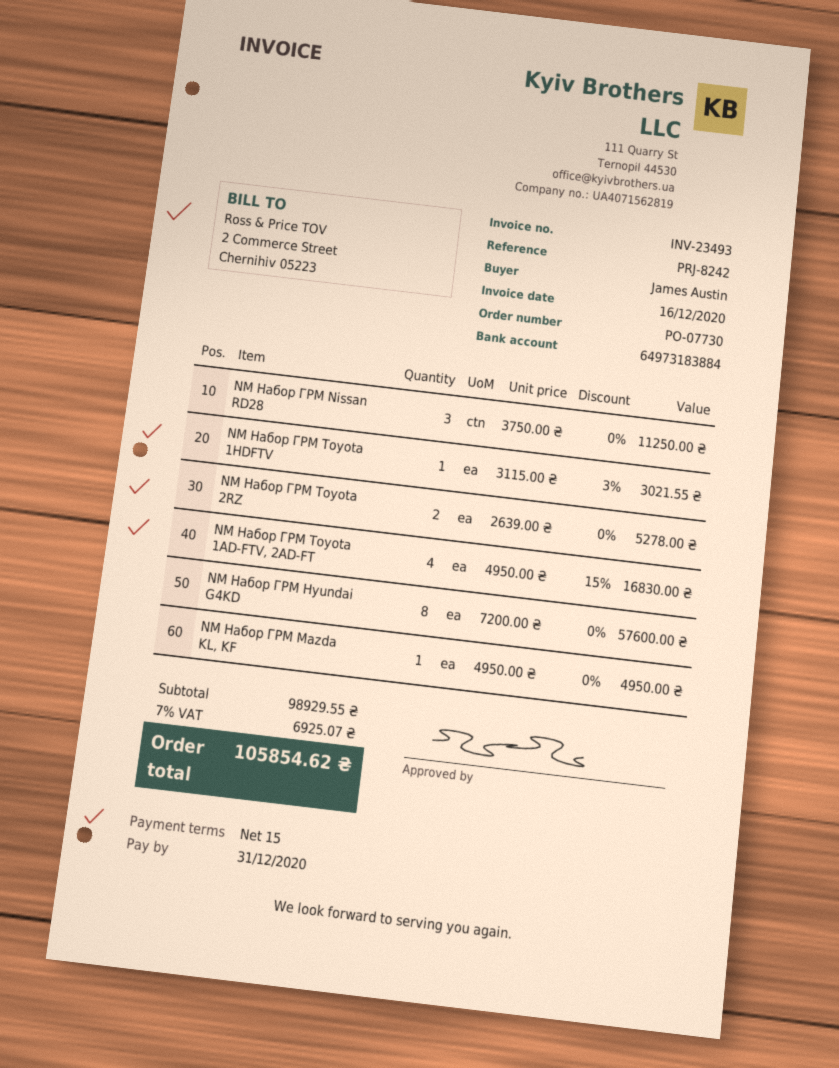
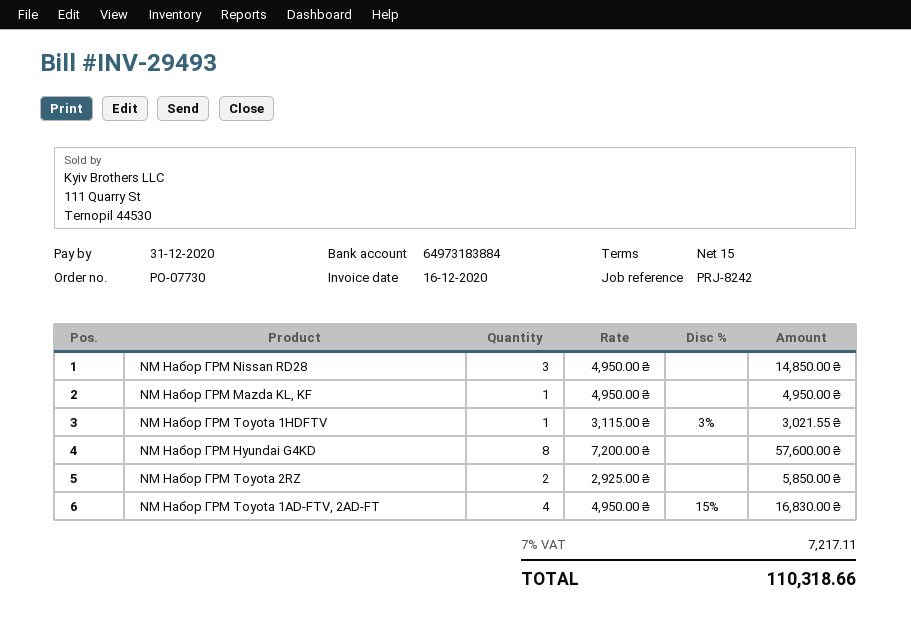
invoice number: INV-23493 -> INV-29493
NM Набор ГРМ Nissan RD28: 3 x 3750.00 = 11250.00 -> 3 x 4950.00 = 14850.00
NM Набор ГРМ Toyota 2RZ: 2 x 2639.00 = 5278.00 -> 2 x 2925.00 = 5850.00
tax: 7% = 6925.07 -> 7% = 7217.11
total: 105854.62 -> 110318.66

